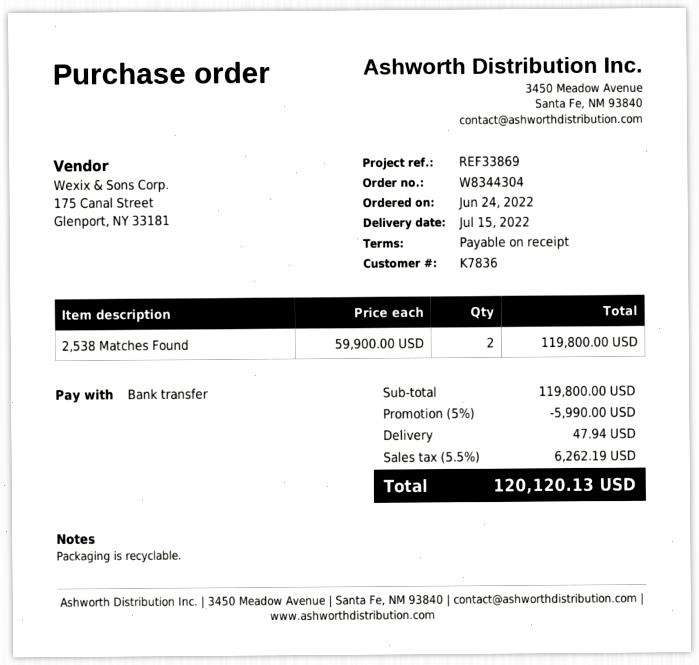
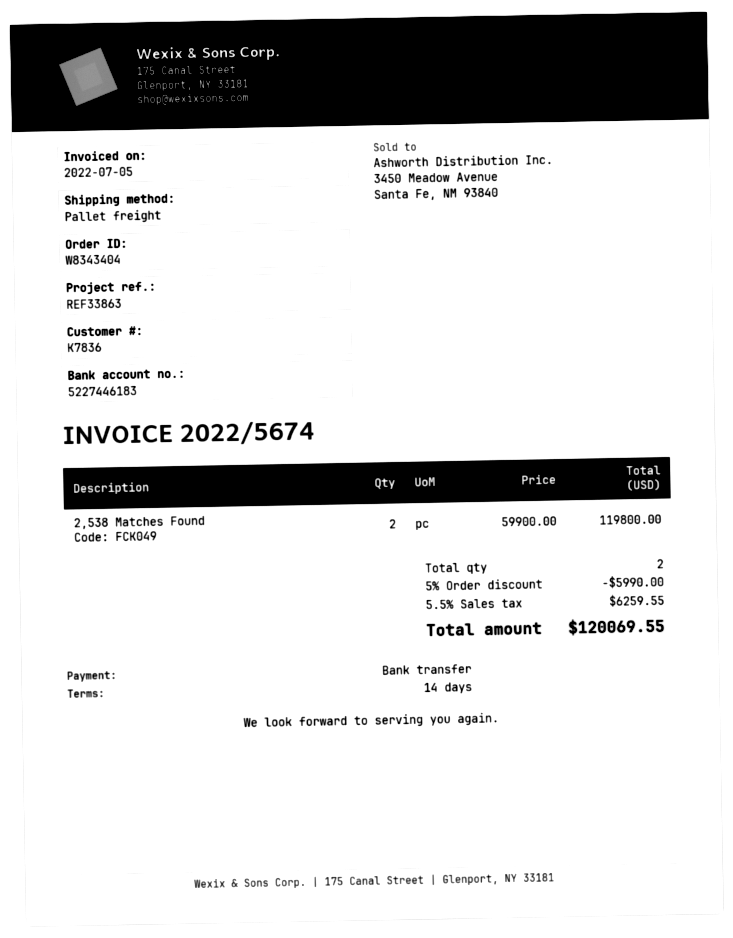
order number: W8344304 -> W8343404
payment terms: on receipt -> 14 days
reference: REF33869 -> REF33863
shipping: 47.94 -> none
tax: 5.5% = 6262.19 -> 5.5% = 6259.55
total: 120120.13 -> 120069.55

